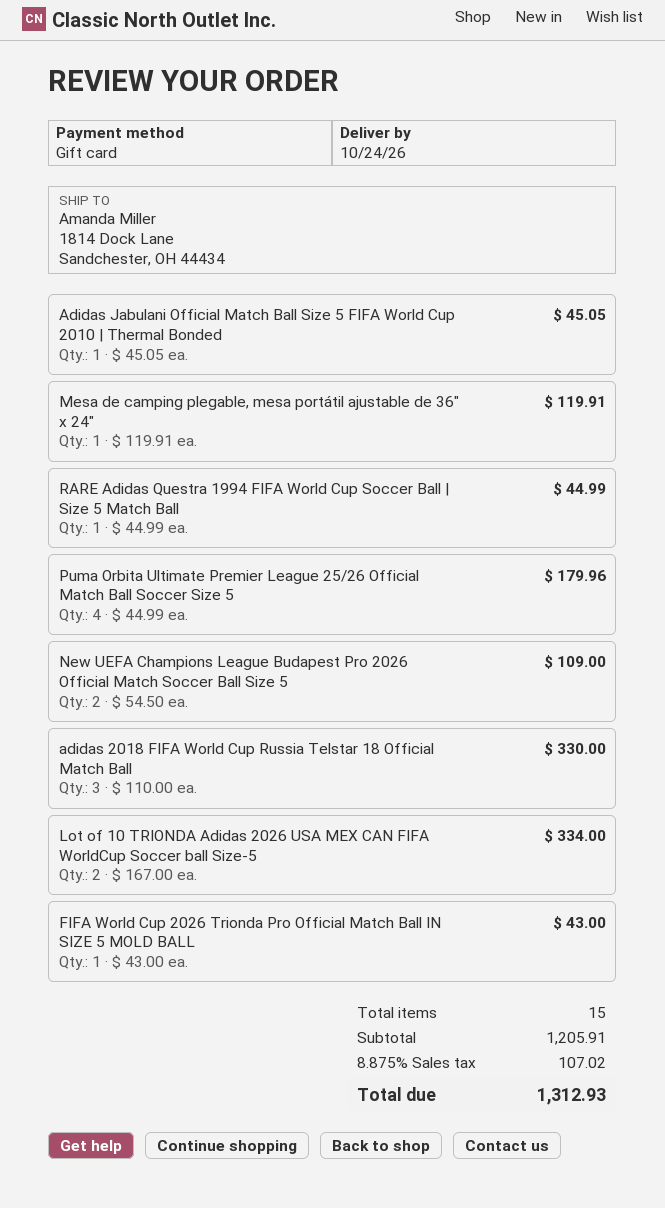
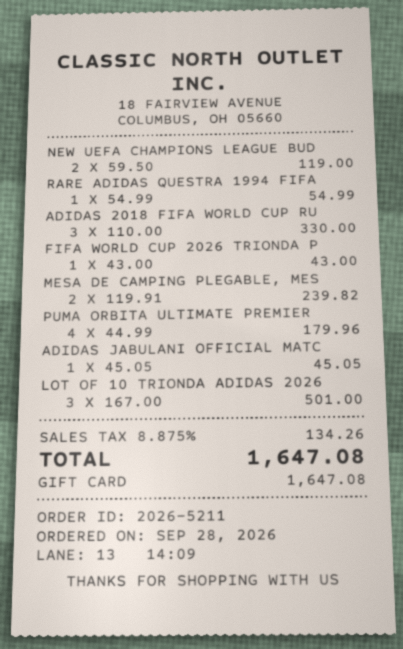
Mesa de camping plegable, mesa portátil ajustable de 36″ x 24″: 1 x 119.91 = 119.91 -> 2 x 119.91 = 239.82
RARE Adidas Questra 1994 FIFA World Cup Soccer Ball | Size 5 Match Ball: 1 x 44.99 = 44.99 -> 1 x 54.99 = 54.99
New UEFA Champions League Budapest Pro 2026 Official Match Soccer Ball Size 5: 2 x 54.50 = 109.00 -> 2 x 59.50 = 119.00
Lot of 10 TRIONDA Adidas 2026 USA MEX CAN FIFA WorldCup Soccer ball Size-5: 2 x 167.00 = 334.00 -> 3 x 167.00 = 501.00
tax: 8.875% = 107.02 -> 8.875% = 134.26
total: 1312.93 -> 1647.08

